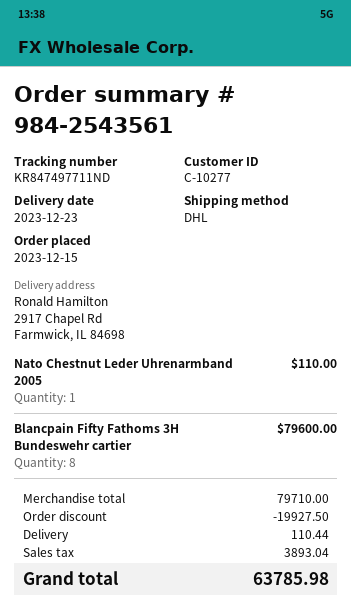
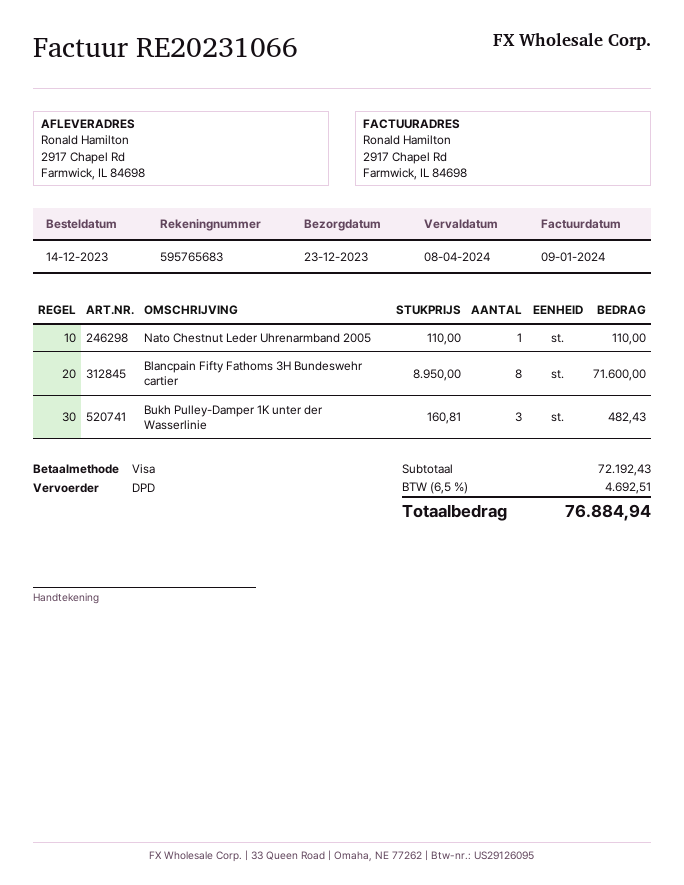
order date: 2023-12-15 -> 2023-12-14
shipping method: DHL -> DPD
Blancpain Fifty Fathoms 3H Bundeswehr cartier: 8 for 79600.00 -> 8 for 71600.00
Bukh Pulley-Damper 1K unter der Wasserlinie: none -> 3 for 482.43
subtotal: 79710.00 -> 72192.43
discount: 19927.50 -> none
shipping: 110.44 -> none
tax: 3893.04 -> 4692.51
total: 63785.98 -> 76884.94

